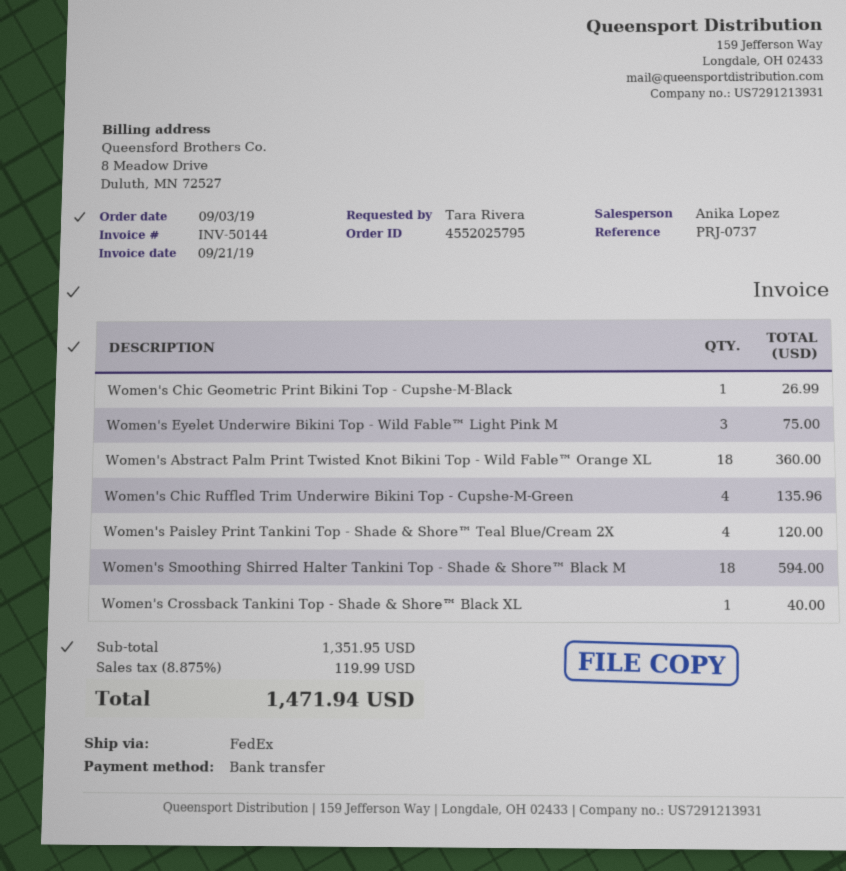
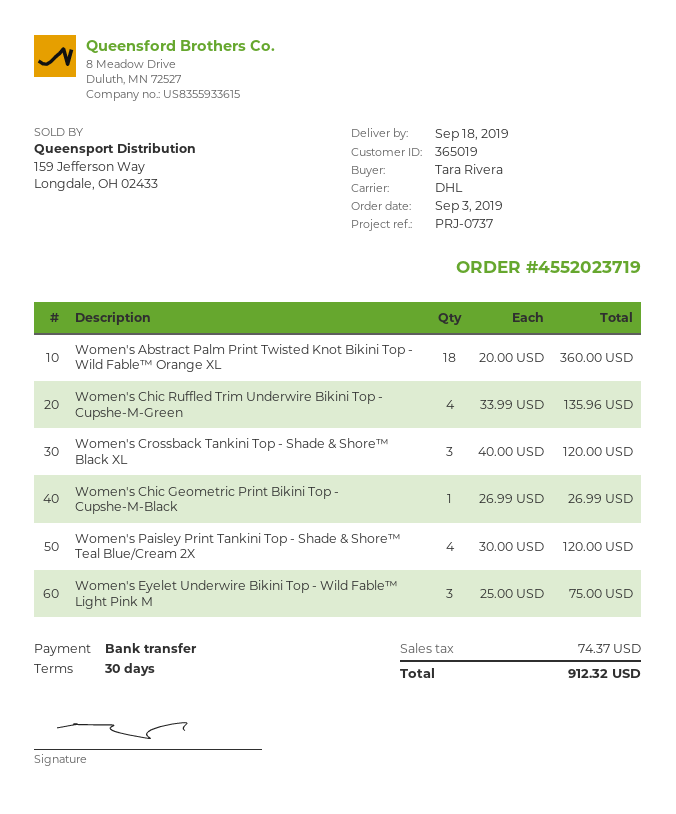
order number: 4552025795 -> 4552023719
shipping method: FedEx -> DHL
Women's Smoothing Shirred Halter Tankini Top - Shade & Shore™ Black M: 18 for 594.00 -> none
Women's Crossback Tankini Top - Shade & Shore™ Black XL: 1 for 40.00 -> 3 for 120.00
tax: 119.99 -> 74.37
total: 1471.94 -> 912.32

